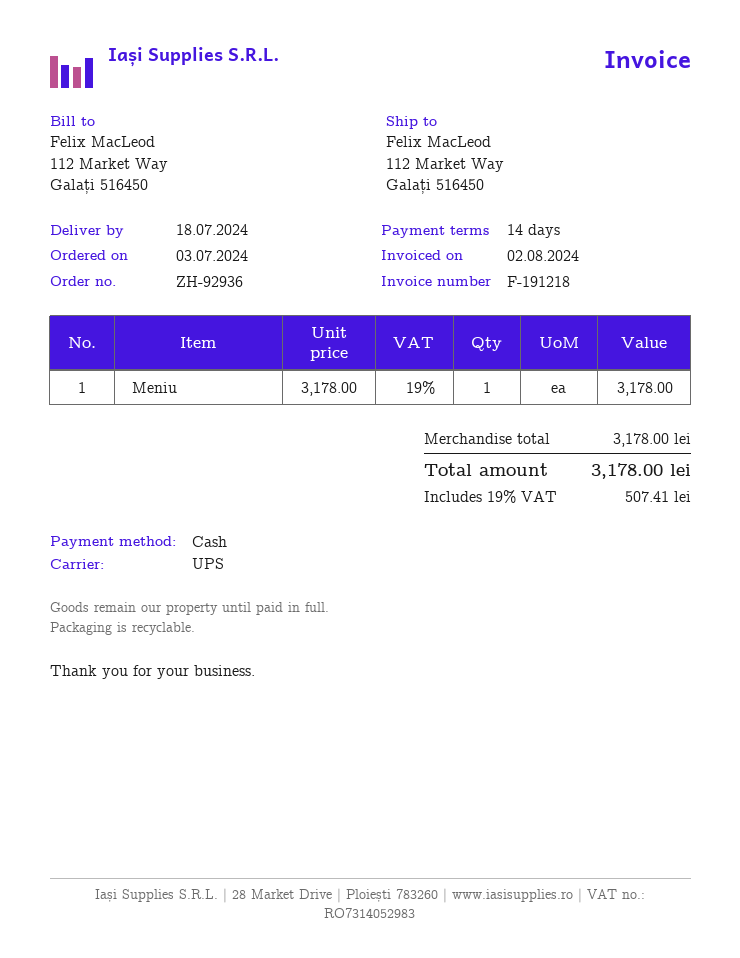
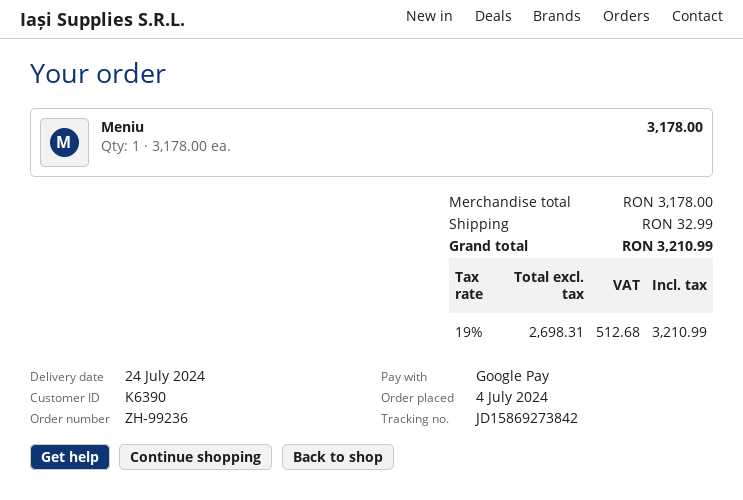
order number: ZH-92936 -> ZH-99236
order date: 2024-07-03 -> 2024-07-04
delivery date: 2024-07-18 -> 2024-07-24
payment method: cash -> Google Pay
shipping: none -> 32.99
tax: 19% = 507.41 -> 19% = 512.68
total: 3178.00 -> 3210.99

